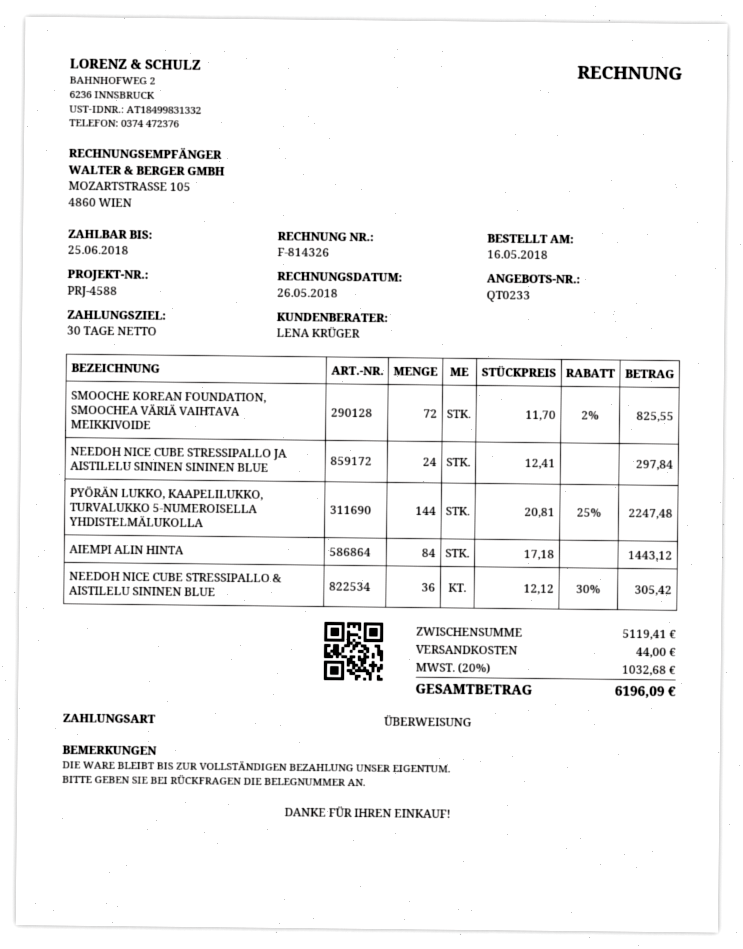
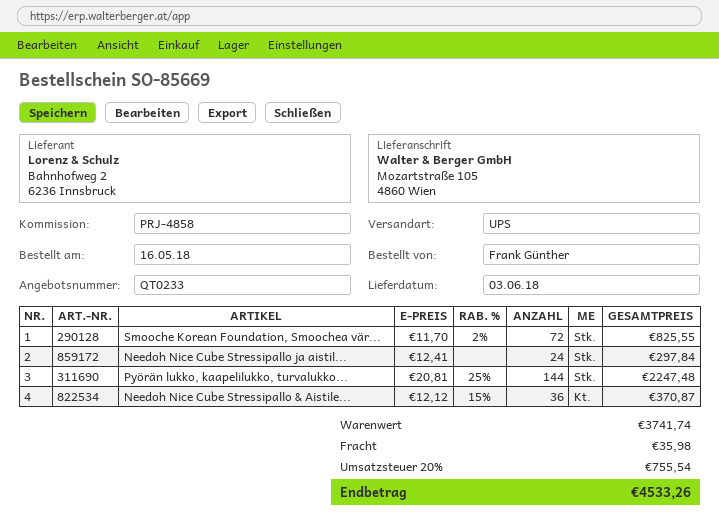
reference: PRJ-4588 -> PRJ-4858
AIEMPI ALIN HINTA: 84 x 17.18 = 1443.12 -> none
NEEDOH NICE CUBE STRESSIPALLO & AISTILELU SININEN BLUE: 36 x 12.12 - 30% = 305.42 -> 36 x 12.12 - 15% = 370.87
subtotal: 5119.41 -> 3741.74
shipping: 44.00 -> 35.98
tax: 20% = 1032.68 -> 20% = 755.54
total: 6196.09 -> 4533.26

